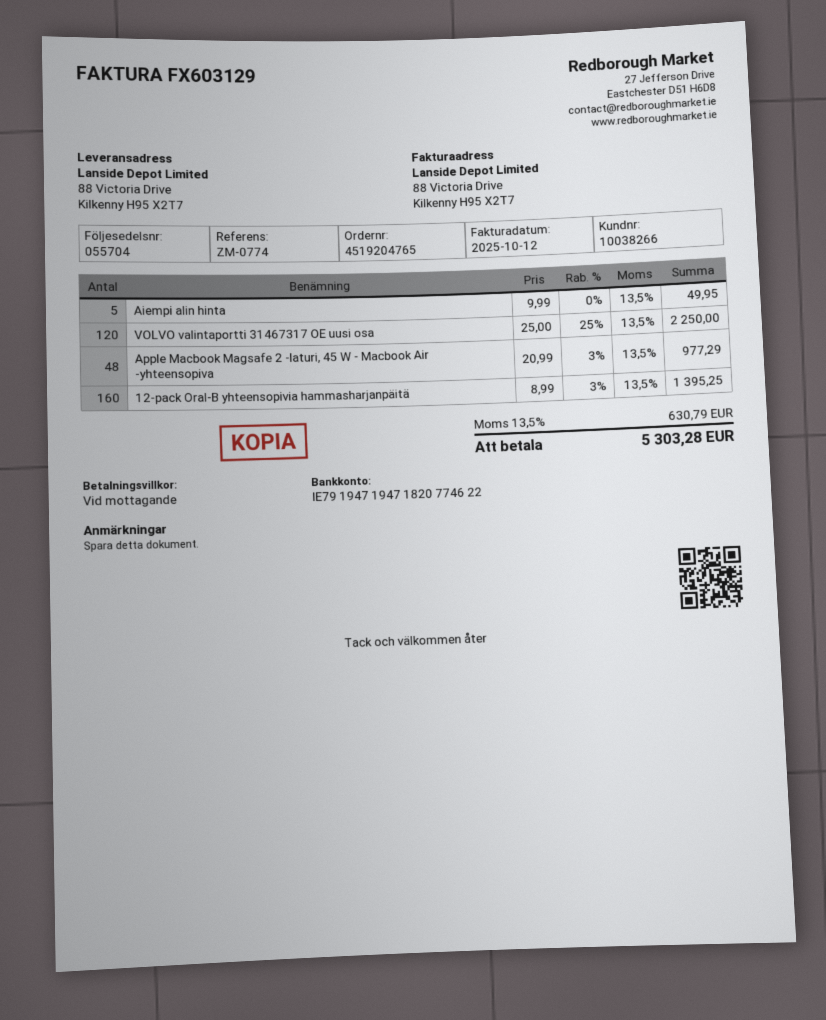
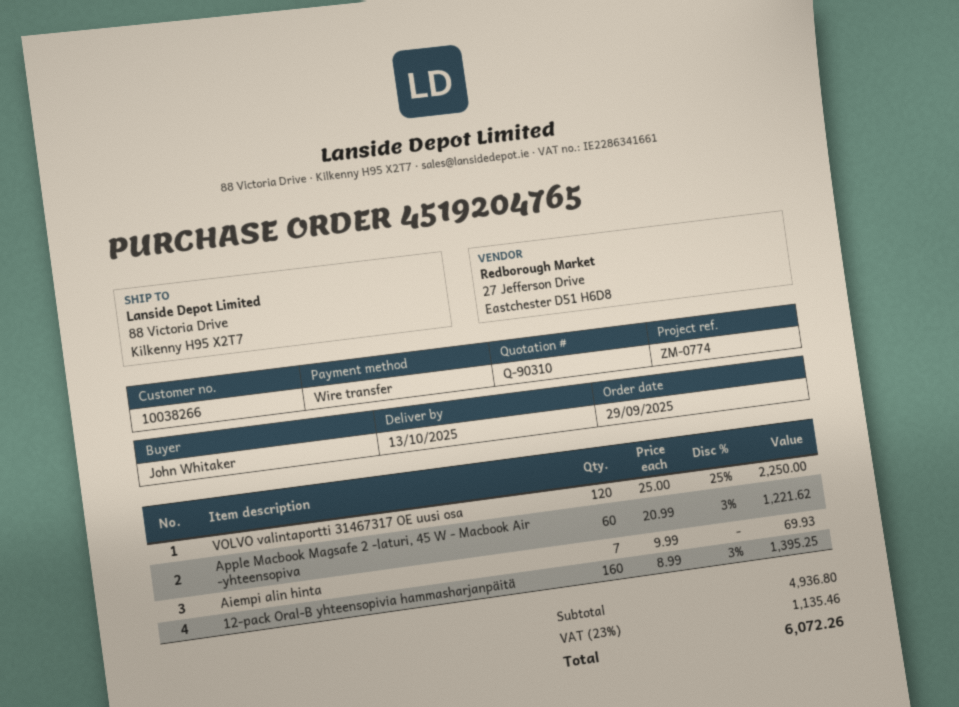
Aiempi alin hinta: 5 x 9.99 = 49.95 -> 7 x 9.99 = 69.93
Apple Macbook Magsafe 2 -laturi, 45 W - Macbook Air -yhteensopiva: 48 x 20.99 - 3% = 977.29 -> 60 x 20.99 - 3% = 1221.62
tax: 13.5% = 630.79 -> 23% = 1135.46
total: 5303.28 -> 6072.26

